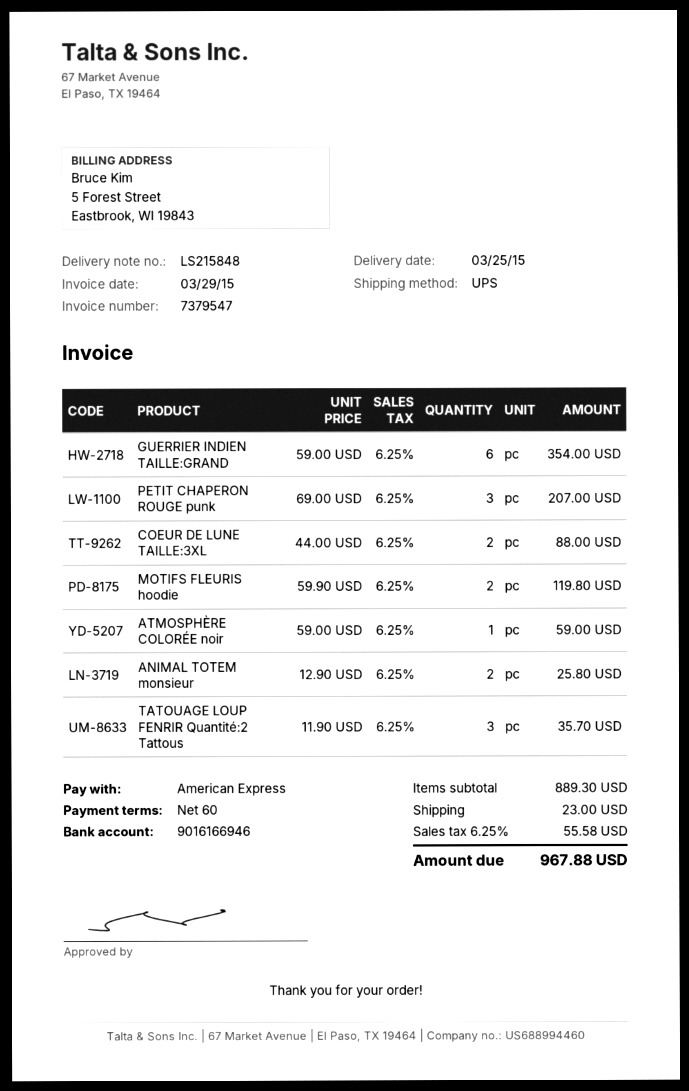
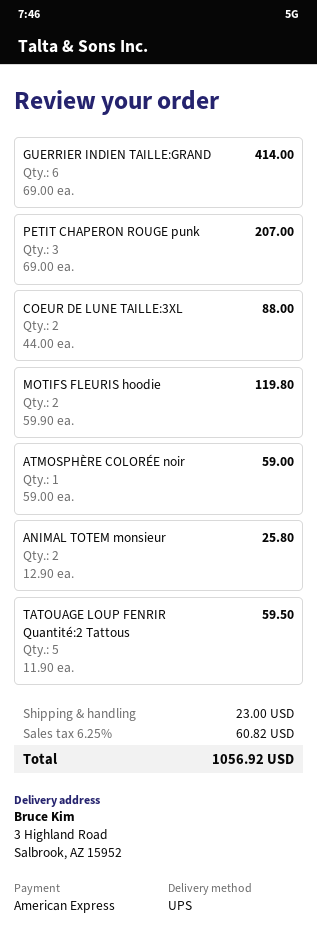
GUERRIER INDIEN TAILLE:GRAND: 6 x 59.00 = 354.00 -> 6 x 69.00 = 414.00
TATOUAGE LOUP FENRIR Quantité:2 Tattous: 3 x 11.90 = 35.70 -> 5 x 11.90 = 59.50
tax: 6.25% = 55.58 -> 6.25% = 60.82
total: 967.88 -> 1056.92

